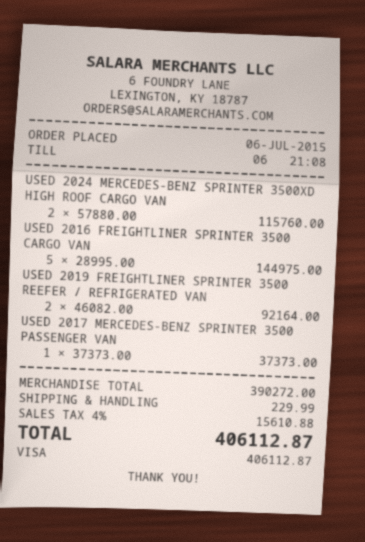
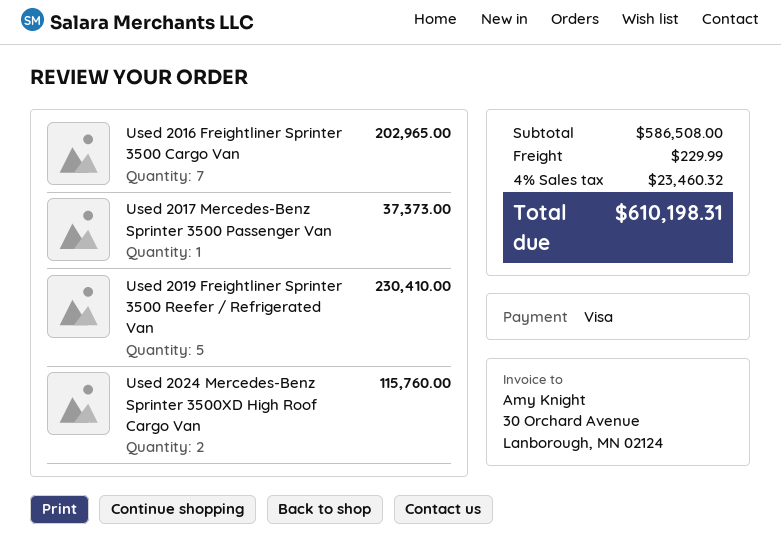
USED 2016 FREIGHTLINER SPRINTER 3500 CARGO VAN: 5 for 144975.00 -> 7 for 202965.00
USED 2019 FREIGHTLINER SPRINTER 3500 REEFER / REFRIGERATED VAN: 2 for 92164.00 -> 5 for 230410.00
subtotal: 390272.00 -> 586508.00
tax: 4% = 15610.88 -> 4% = 23460.32
total: 406112.87 -> 610198.31

